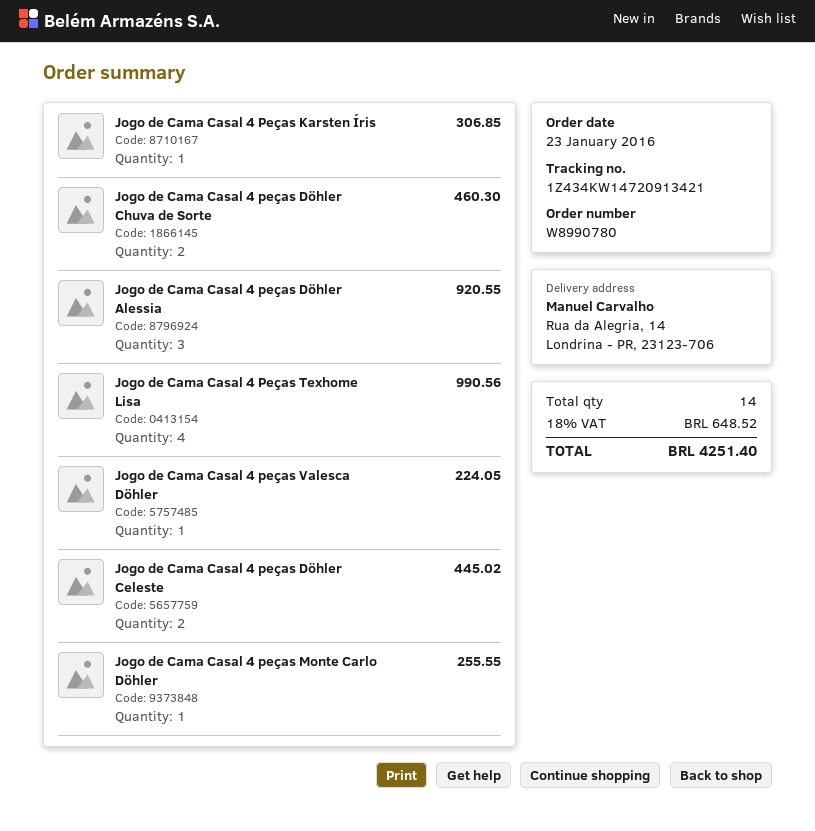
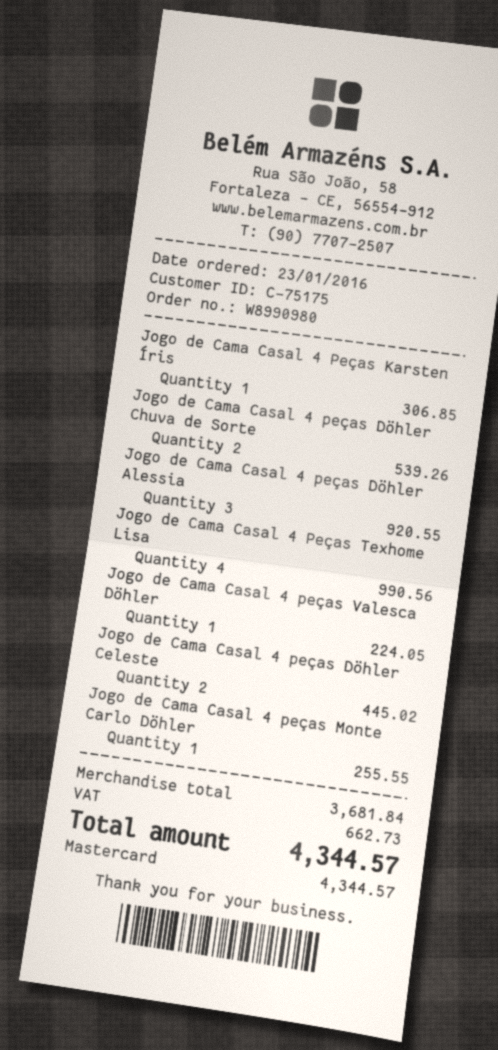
order number: W8990780 -> W8990980
Jogo de Cama Casal 4 peças Döhler Chuva de Sorte: 2 for 460.30 -> 2 for 539.26
tax: 648.52 -> 662.73
total: 4251.40 -> 4344.57

